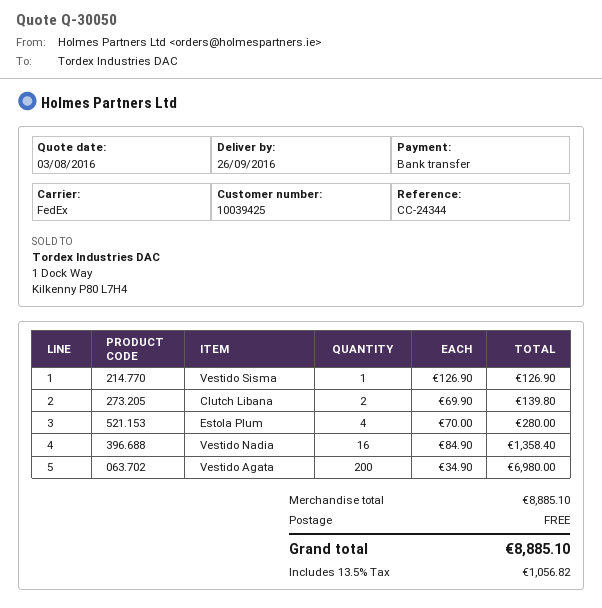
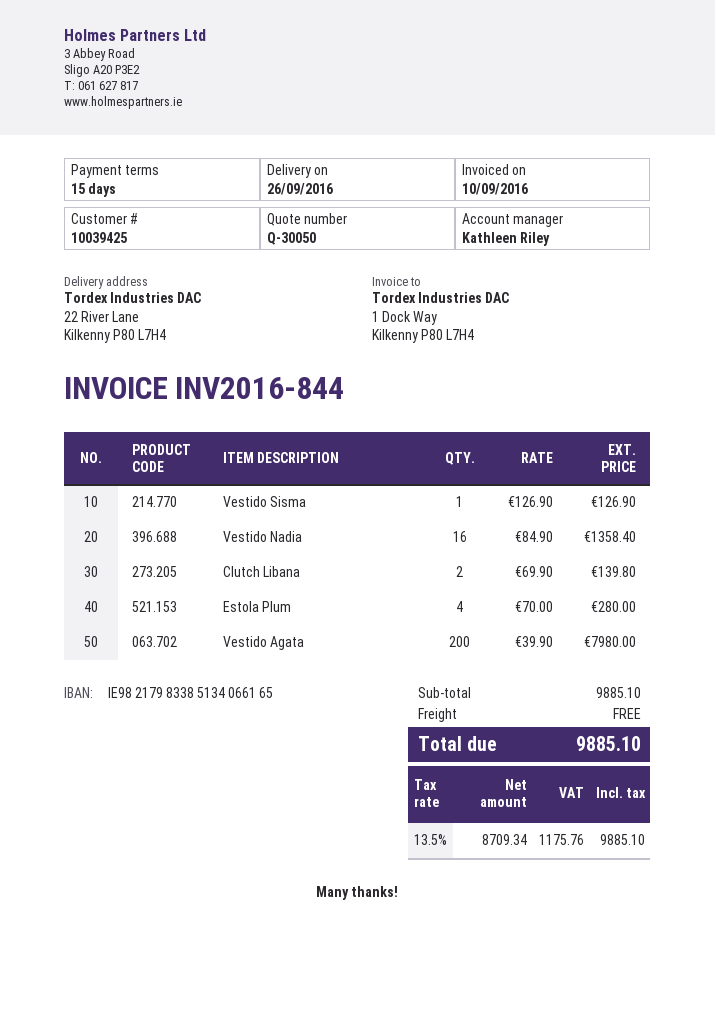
Vestido Agata: 200 x 34.90 = 6980.00 -> 200 x 39.90 = 7980.00
subtotal: 8885.10 -> 9885.10
tax: 13.5% = 1056.82 -> 13.5% = 1175.76
total: 8885.10 -> 9885.10

